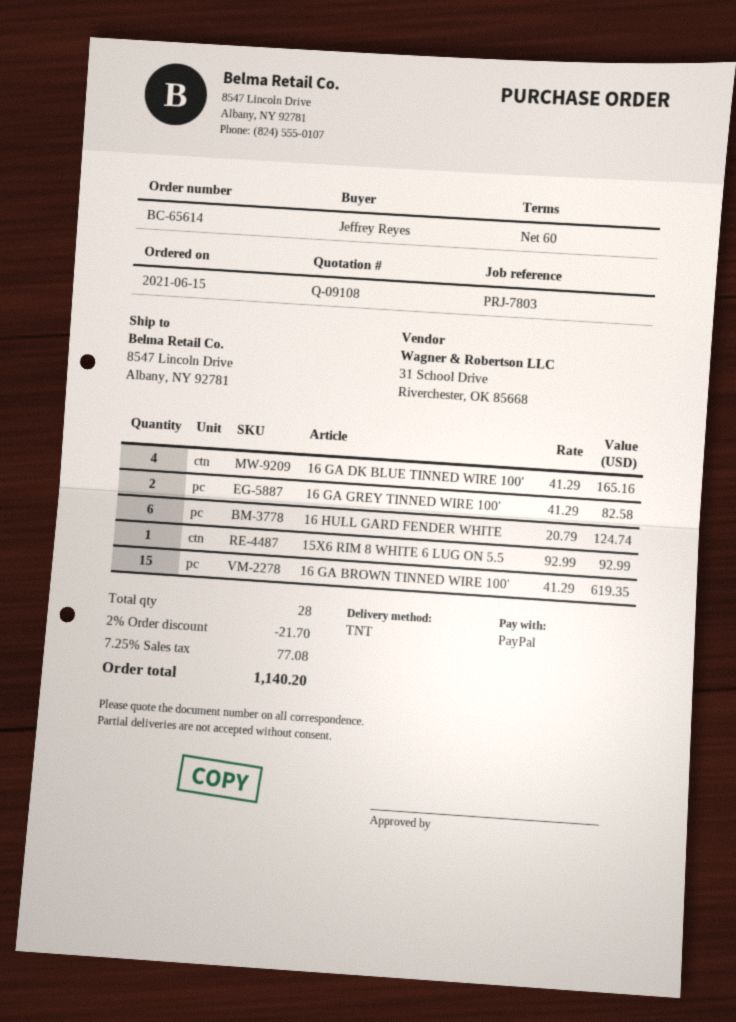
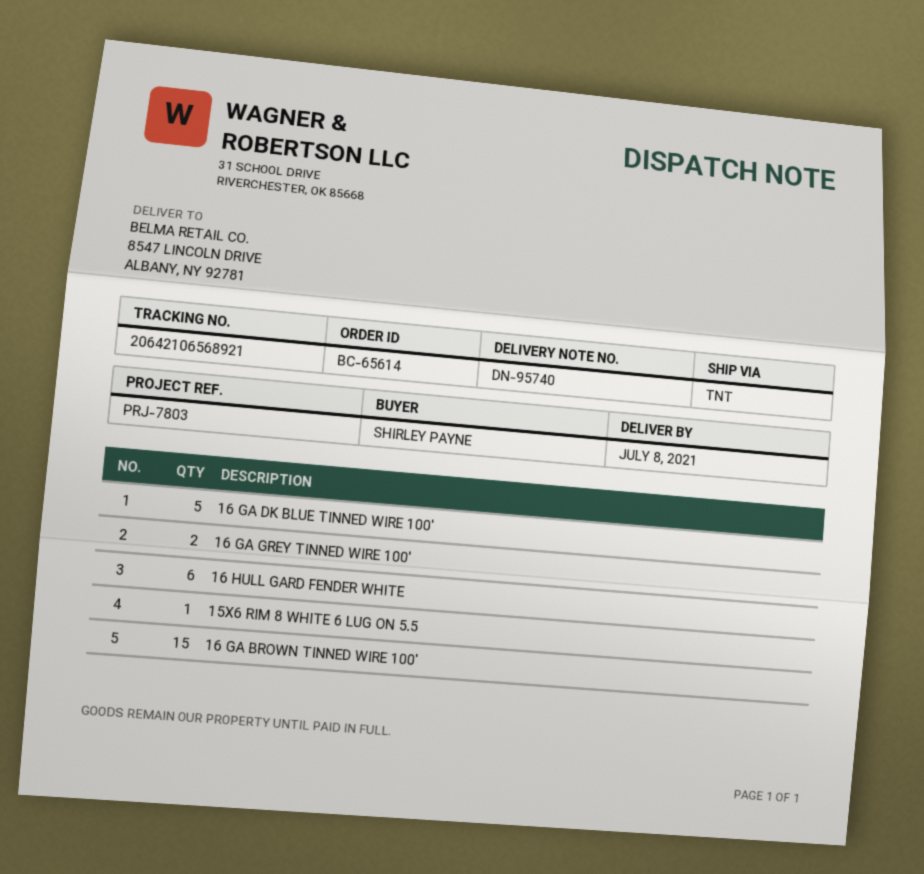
ordered by: Jeffrey Reyes -> SHIRLEY PAYNE
16 GA DK BLUE TINNED WIRE 100': 4 -> 5

